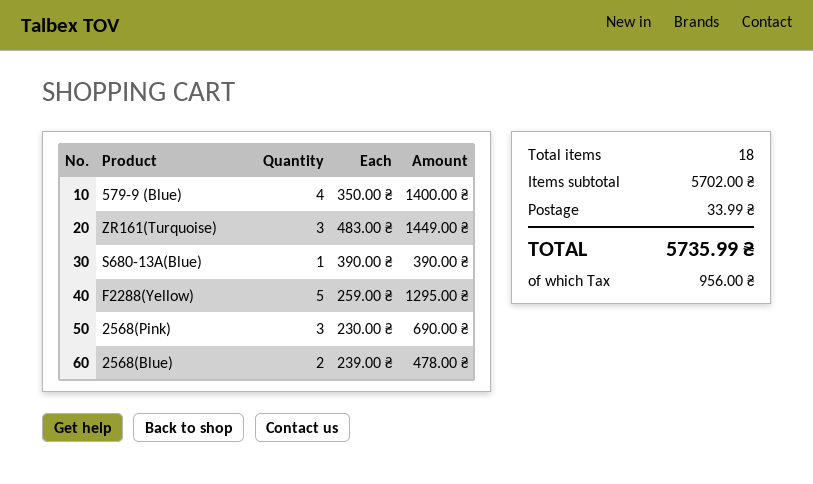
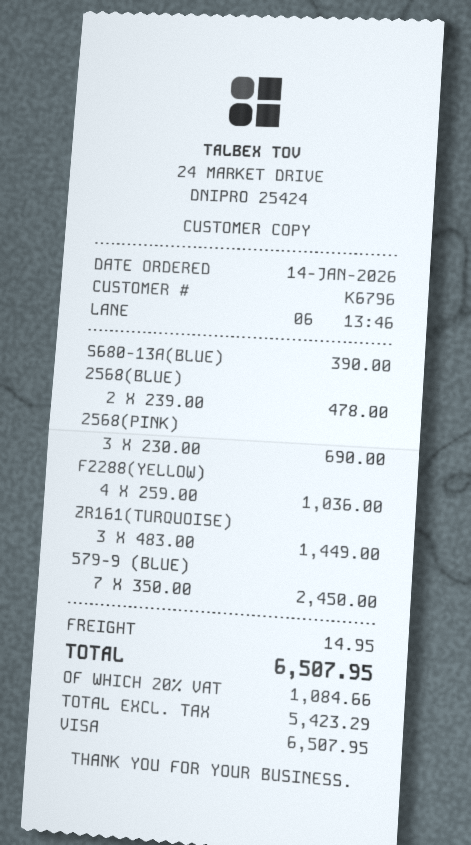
579-9 (Blue): 4 x 350.00 = 1400.00 -> 7 x 350.00 = 2450.00
F2288(Yellow): 5 x 259.00 = 1295.00 -> 4 x 259.00 = 1036.00
shipping: 33.99 -> 14.95
tax: 956.00 -> 1084.66
total: 5735.99 -> 6507.95

